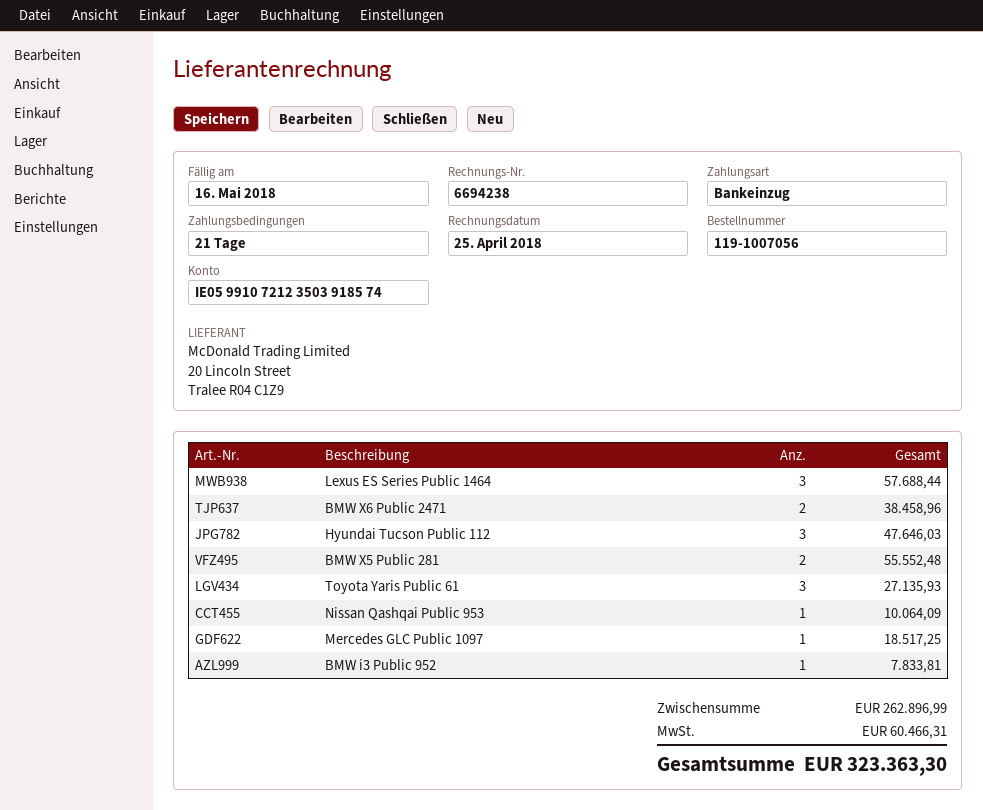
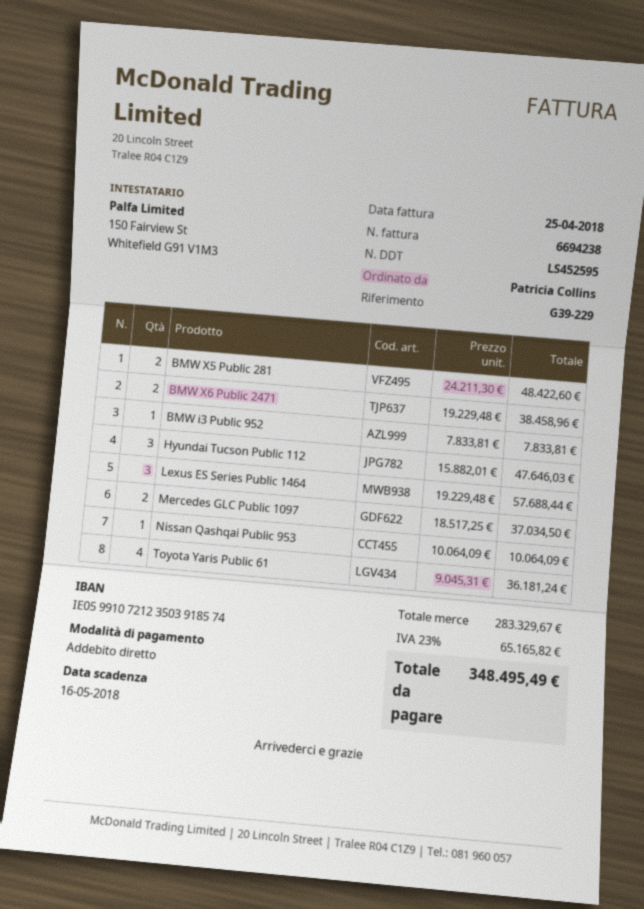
BMW X5 Public 281: 2 for 55552.48 -> 2 for 48422.60
Toyota Yaris Public 61: 3 for 27135.93 -> 4 for 36181.24
Mercedes GLC Public 1097: 1 for 18517.25 -> 2 for 37034.50
subtotal: 262896.99 -> 283329.67
tax: 60466.31 -> 65165.82
total: 323363.30 -> 348495.49

